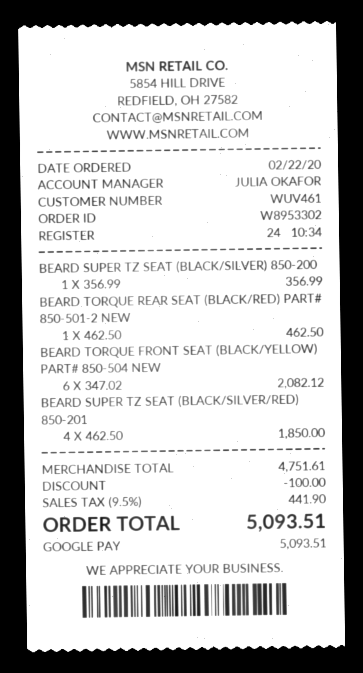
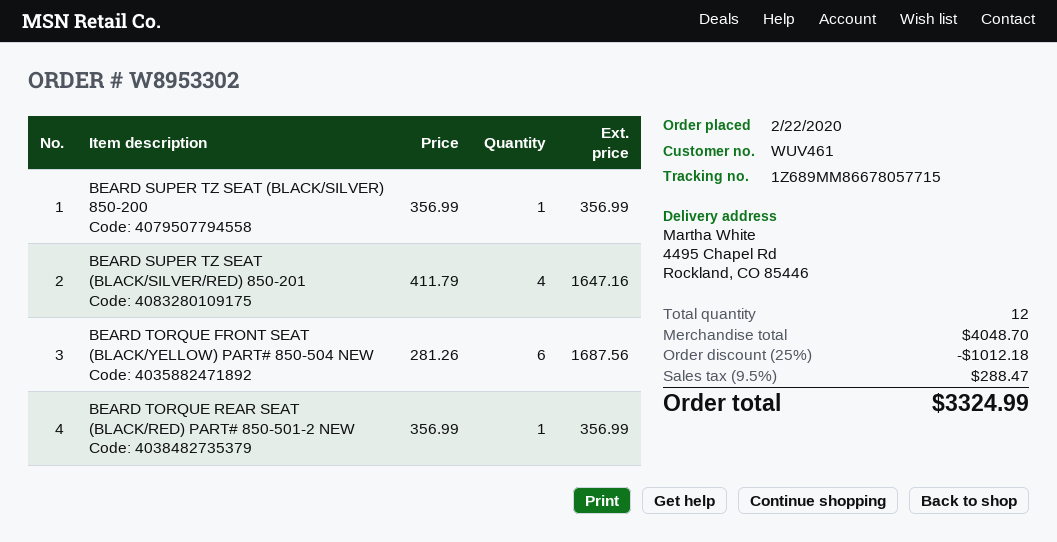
BEARD TORQUE REAR SEAT (BLACK/RED) PART# 850-501-2 NEW: 1 x 462.50 = 462.50 -> 1 x 356.99 = 356.99
BEARD TORQUE FRONT SEAT (BLACK/YELLOW) PART# 850-504 NEW: 6 x 347.02 = 2082.12 -> 6 x 281.26 = 1687.56
BEARD SUPER TZ SEAT (BLACK/SILVER/RED) 850-201: 4 x 462.50 = 1850.00 -> 4 x 411.79 = 1647.16
subtotal: 4751.61 -> 4048.70
discount: 100.00 -> 1012.18
tax: 9.5% = 441.90 -> 9.5% = 288.47
total: 5093.51 -> 3324.99

